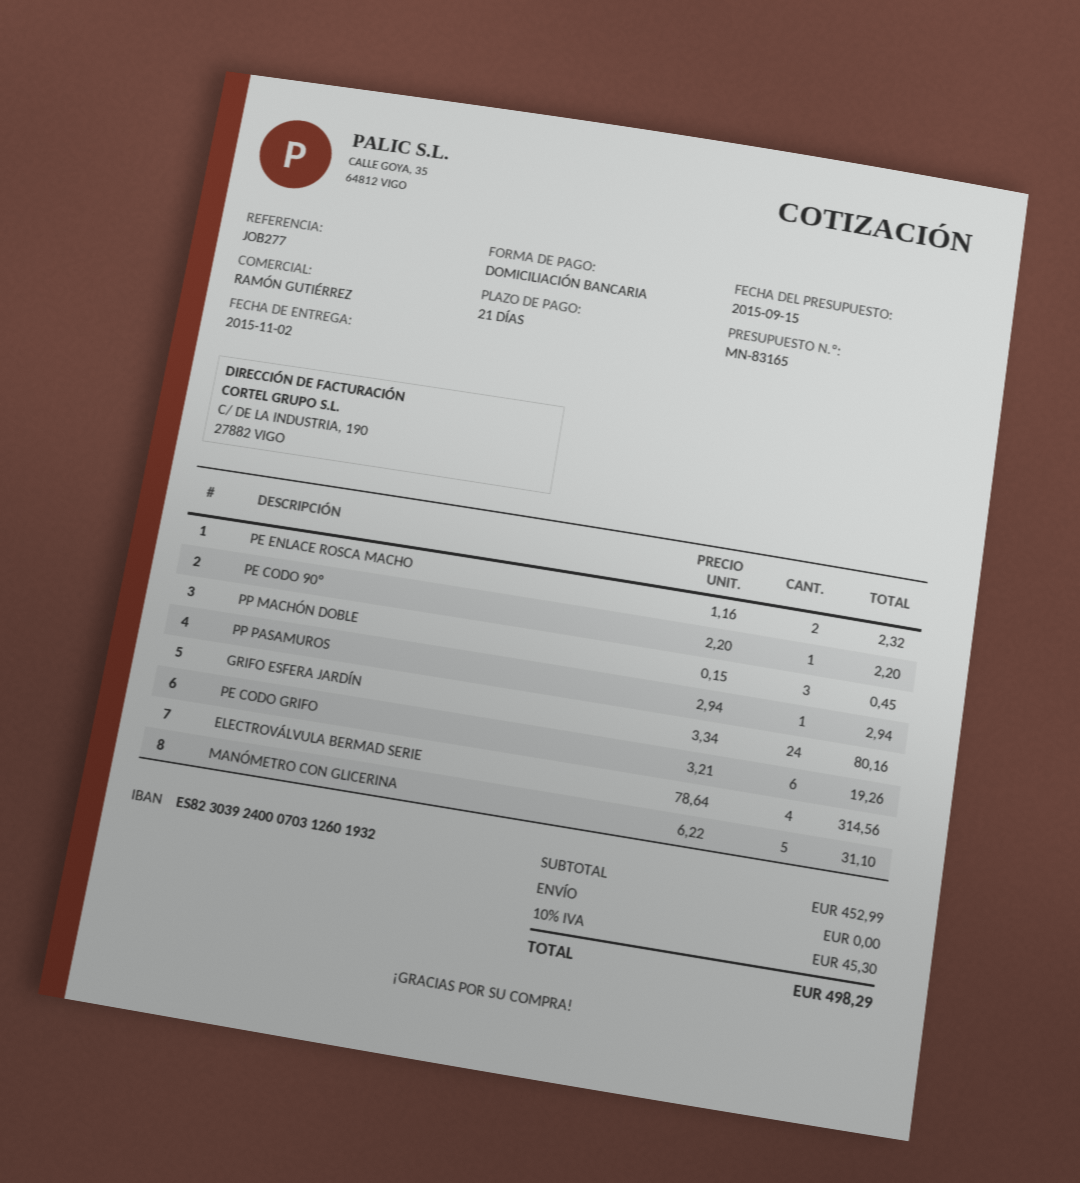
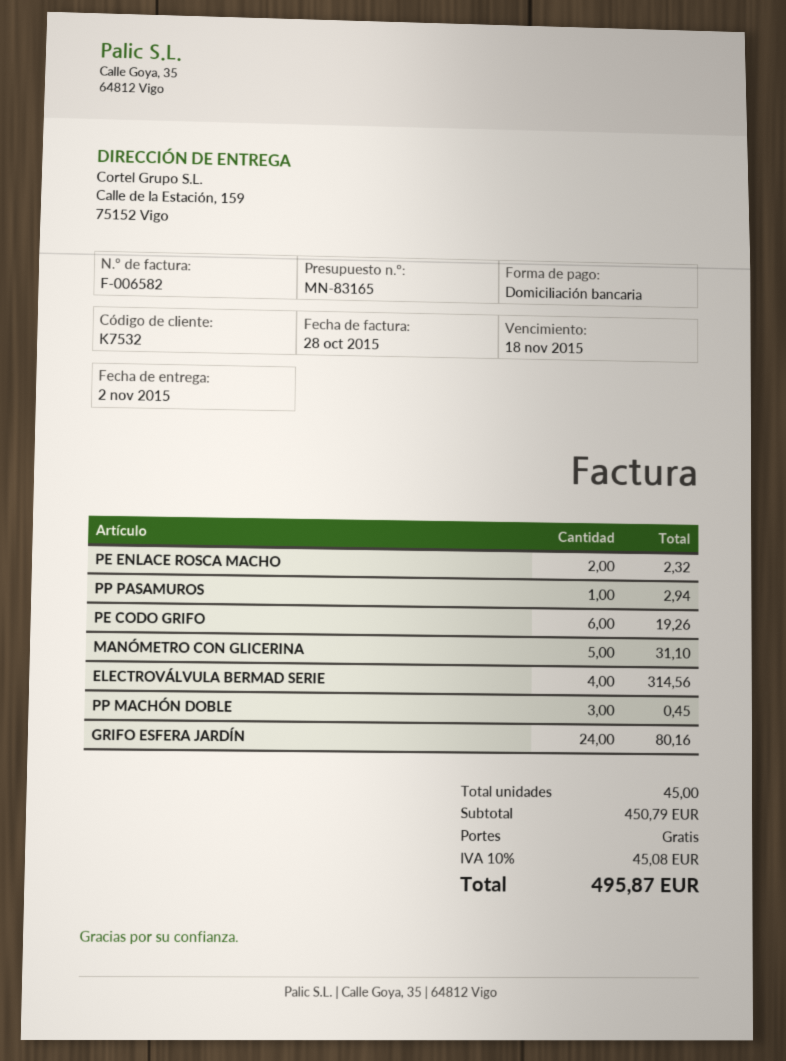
PE CODO 90º: 1 for 2.20 -> none
subtotal: 452.99 -> 450.79
tax: 10% = 45.30 -> 10% = 45.08
total: 498.29 -> 495.87

